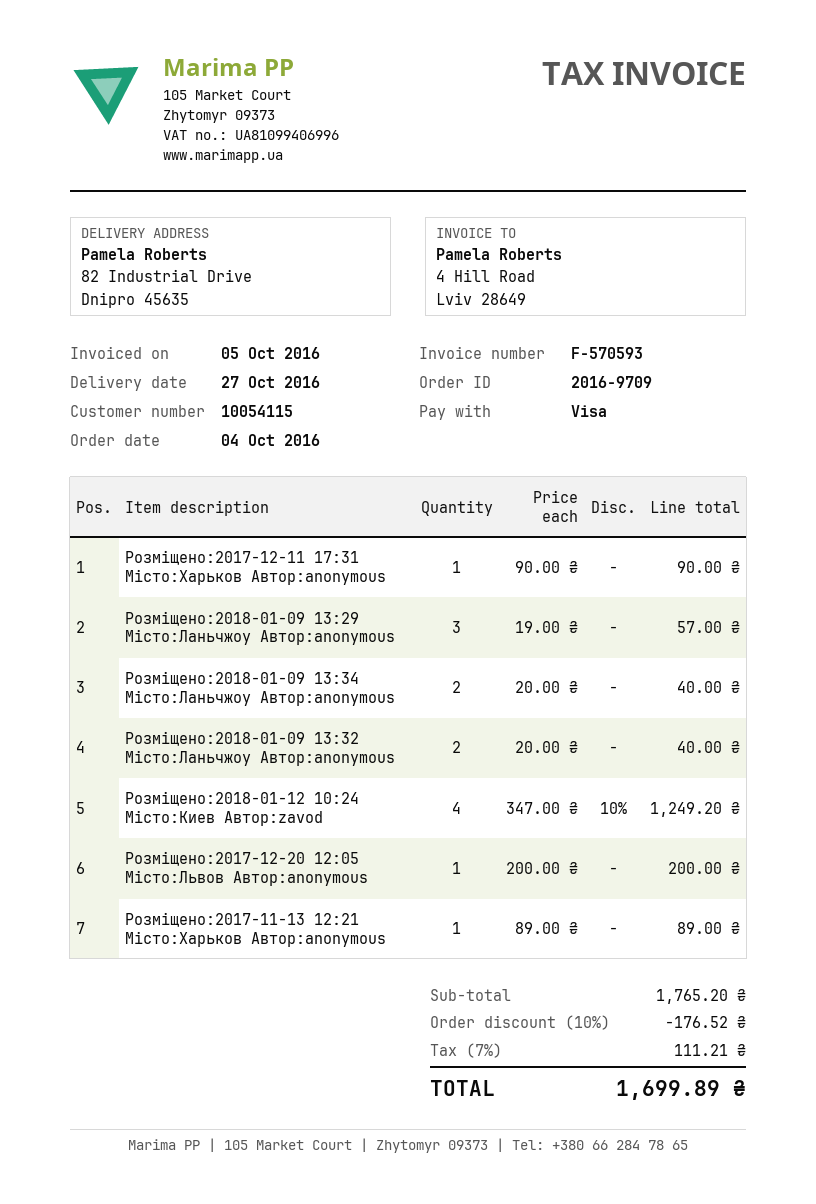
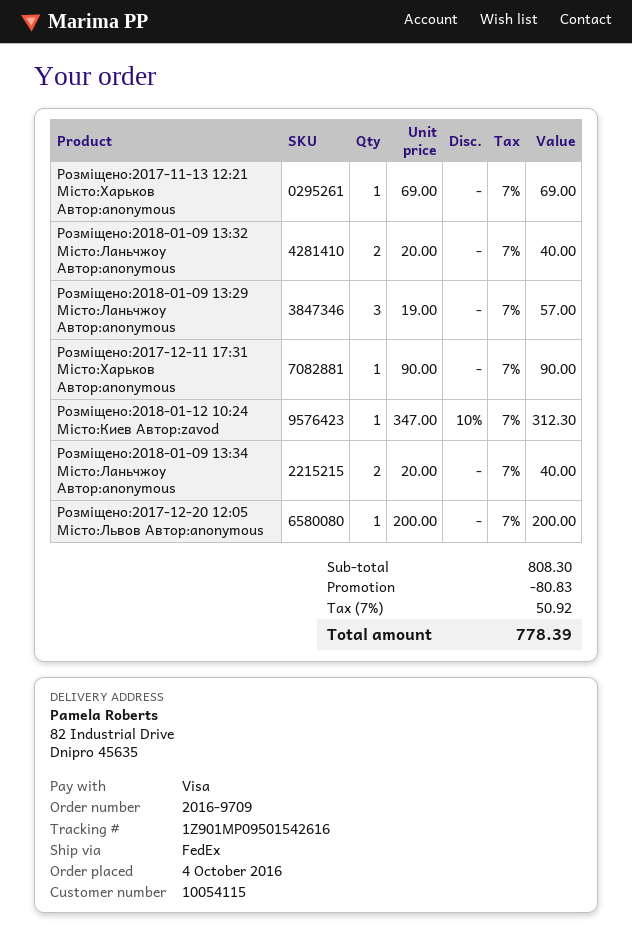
Розміщено:2018-01-12 10:24 Місто:Киев Автор:zavod: 4 x 347.00 - 10% = 1249.20 -> 1 x 347.00 - 10% = 312.30
Розміщено:2017-11-13 12:21 Місто:Харьков Автор:anonymous: 1 x 89.00 = 89.00 -> 1 x 69.00 = 69.00
subtotal: 1765.20 -> 808.30
discount: 176.52 -> 80.83
tax: 7% = 111.21 -> 7% = 50.92
total: 1699.89 -> 778.39

